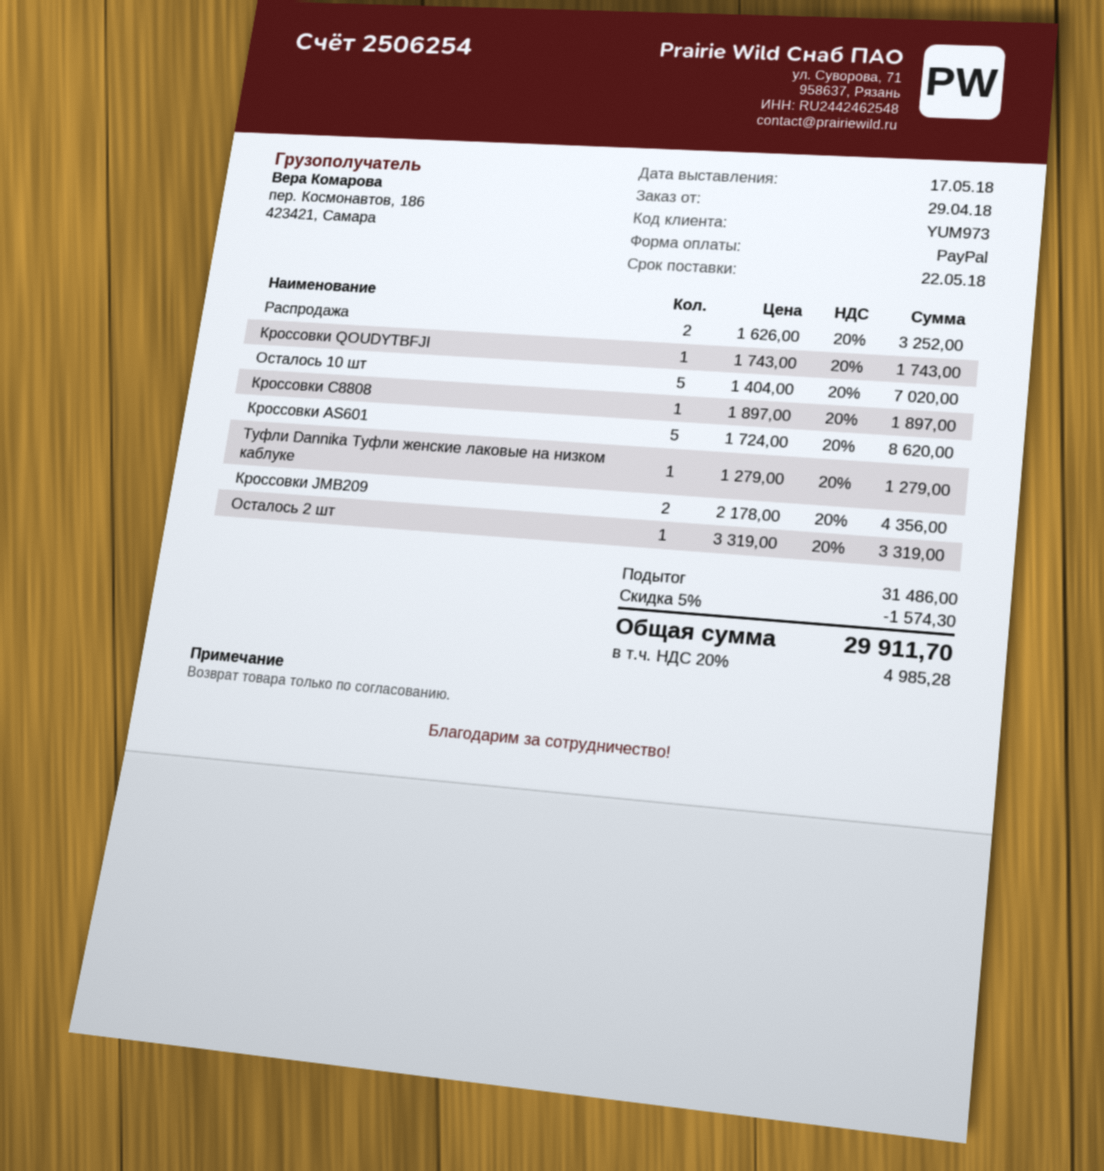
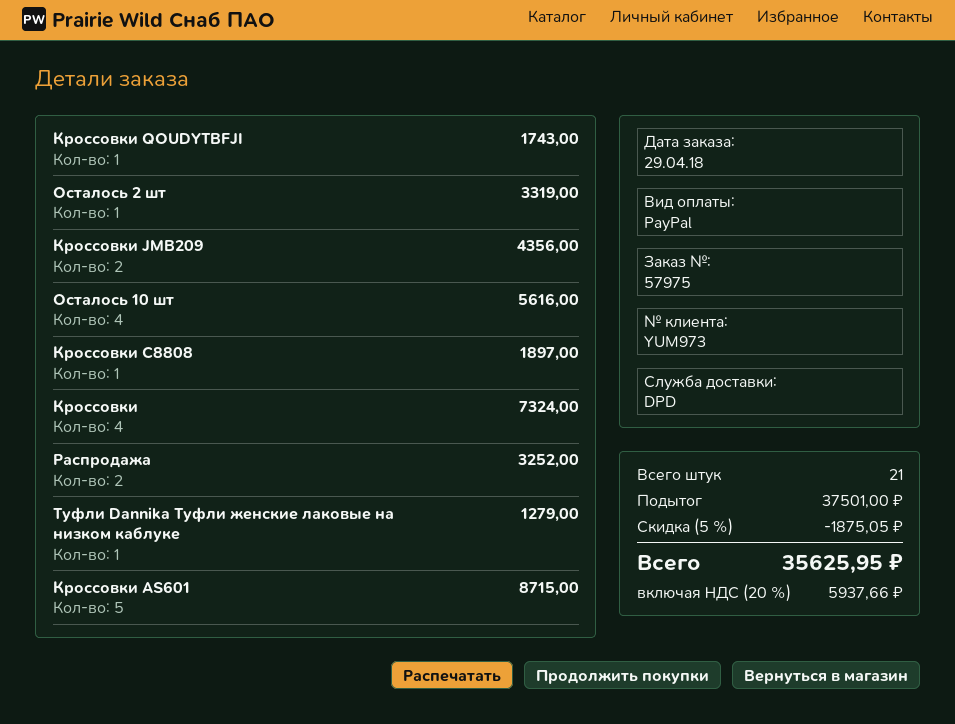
Осталось 10 шт: 5 for 7020.00 -> 4 for 5616.00
Кроссовки AS601: 5 for 8620.00 -> 5 for 8715.00
Кроссовки: none -> 4 for 7324.00
subtotal: 31486.00 -> 37501.00
discount: 5% = 1574.30 -> 5% = 1875.05
tax: 20% = 4985.28 -> 20% = 5937.66
total: 29911.70 -> 35625.95

